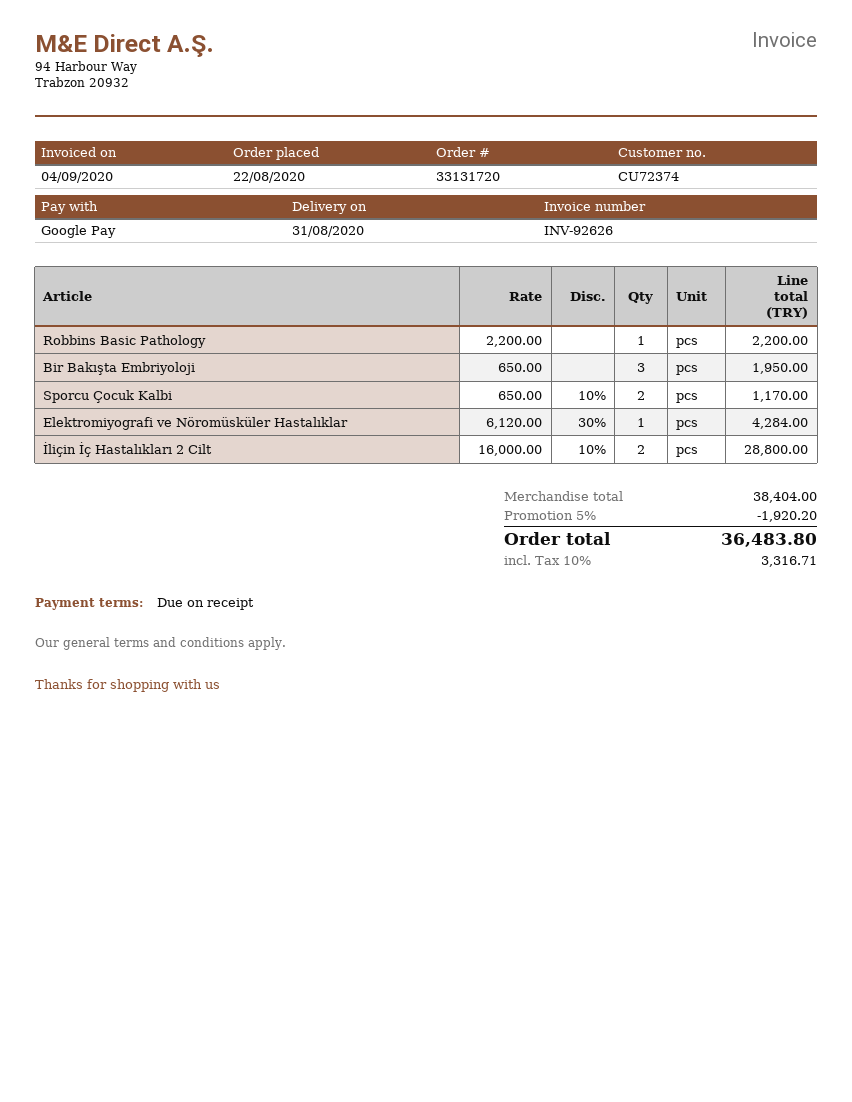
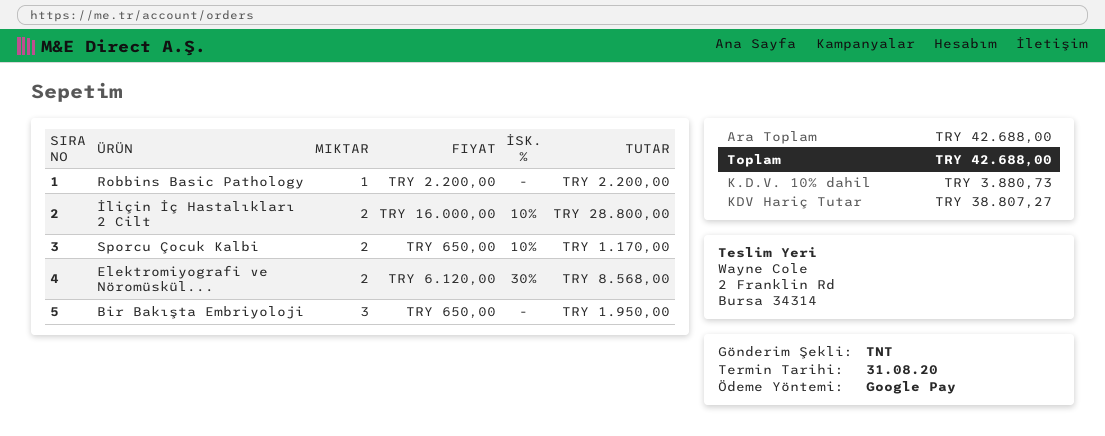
Elektromiyografi ve Nöromüsküler Hastalıklar: 1 x 6120.00 - 30% = 4284.00 -> 2 x 6120.00 - 30% = 8568.00
subtotal: 38404.00 -> 42688.00
discount: 5% = 1920.20 -> none
tax: 10% = 3316.71 -> 10% = 3880.73
total: 36483.80 -> 42688.00

